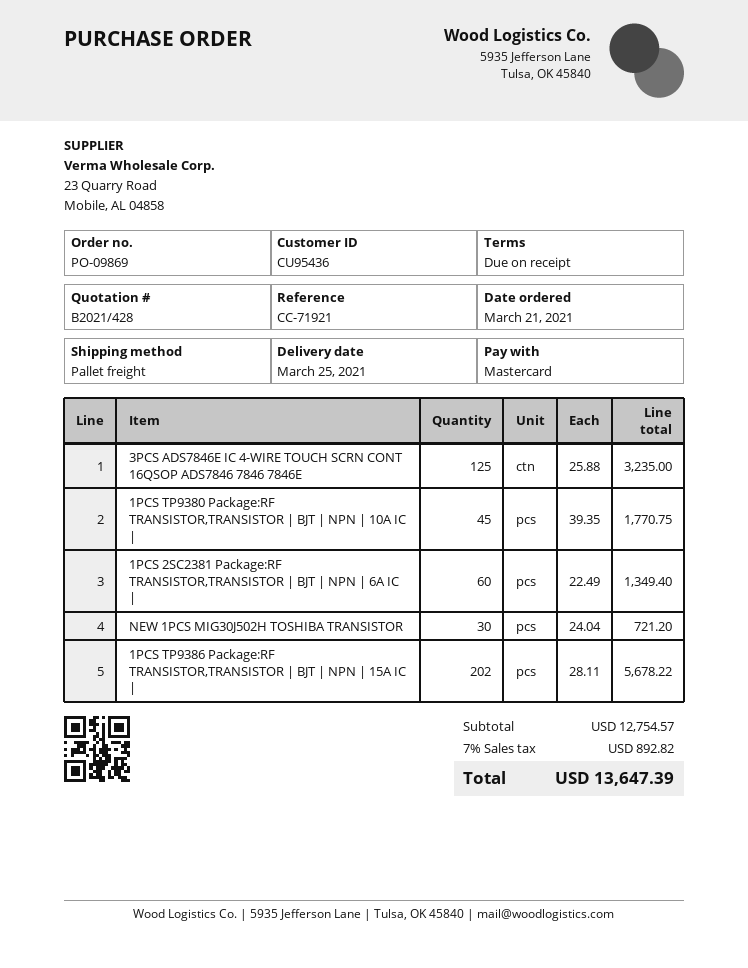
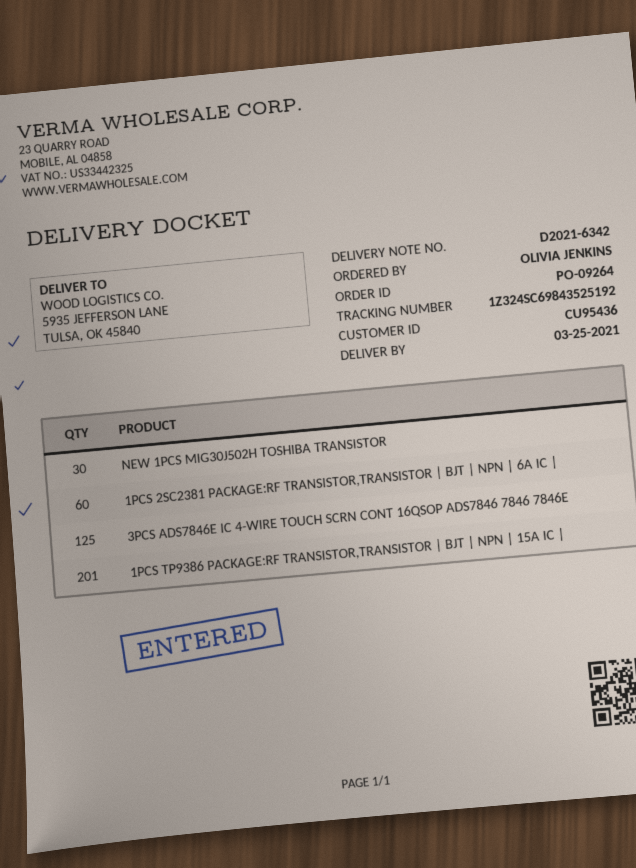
order number: PO-09869 -> PO-09264
1PCS TP9380 Package:RF TRANSISTOR,TRANSISTOR | BJT | NPN | 10A IC |: 45 -> none
1PCS TP9386 Package:RF TRANSISTOR,TRANSISTOR | BJT | NPN | 15A IC |: 202 -> 201

